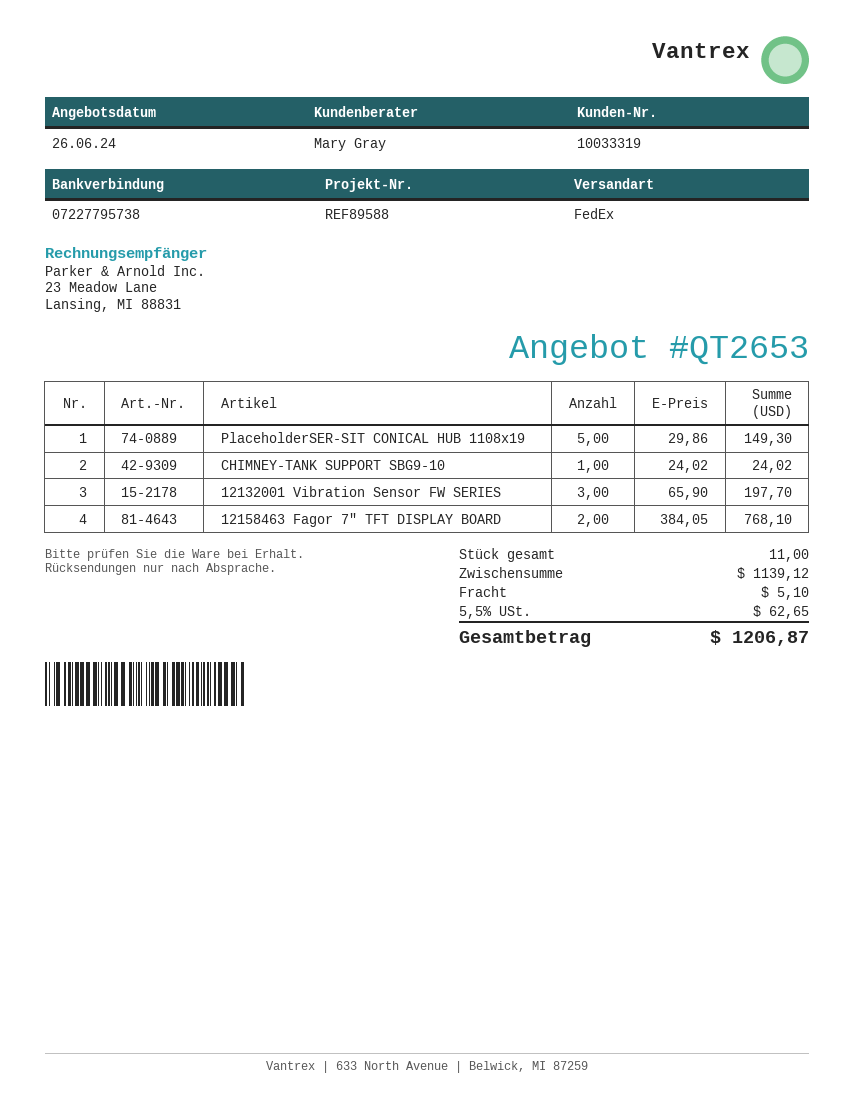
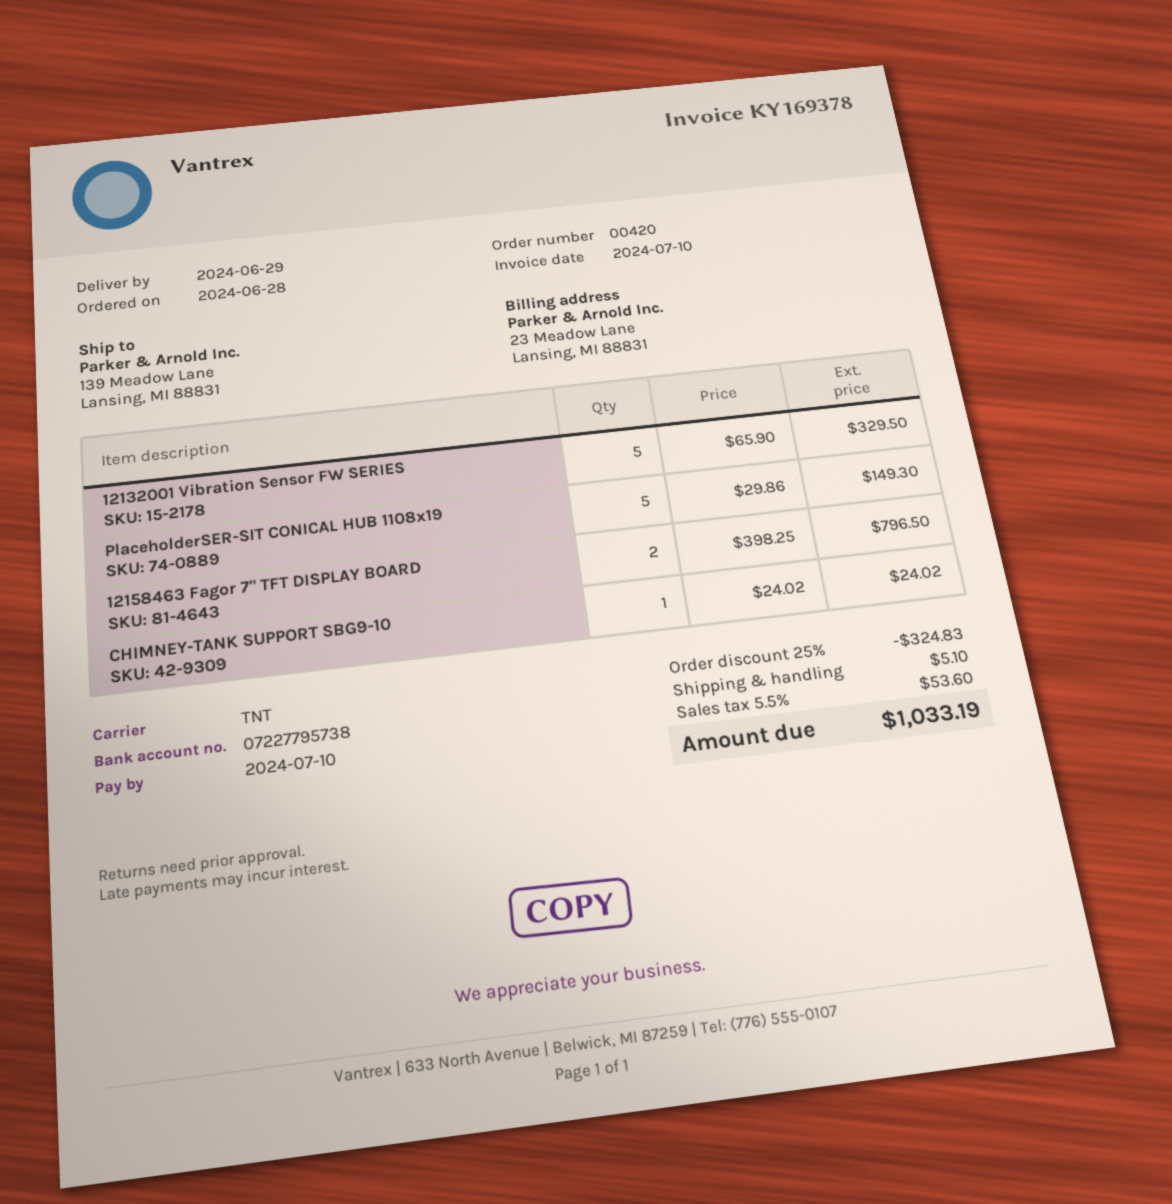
shipping method: FedEx -> TNT
12132001 Vibration Sensor FW SERIES: 3 x 65.90 = 197.70 -> 5 x 65.90 = 329.50
12158463 Fagor 7" TFT DISPLAY BOARD: 2 x 384.05 = 768.10 -> 2 x 398.25 = 796.50
discount: none -> 25% = 324.83
tax: 5.5% = 62.65 -> 5.5% = 53.60
total: 1206.87 -> 1033.19

